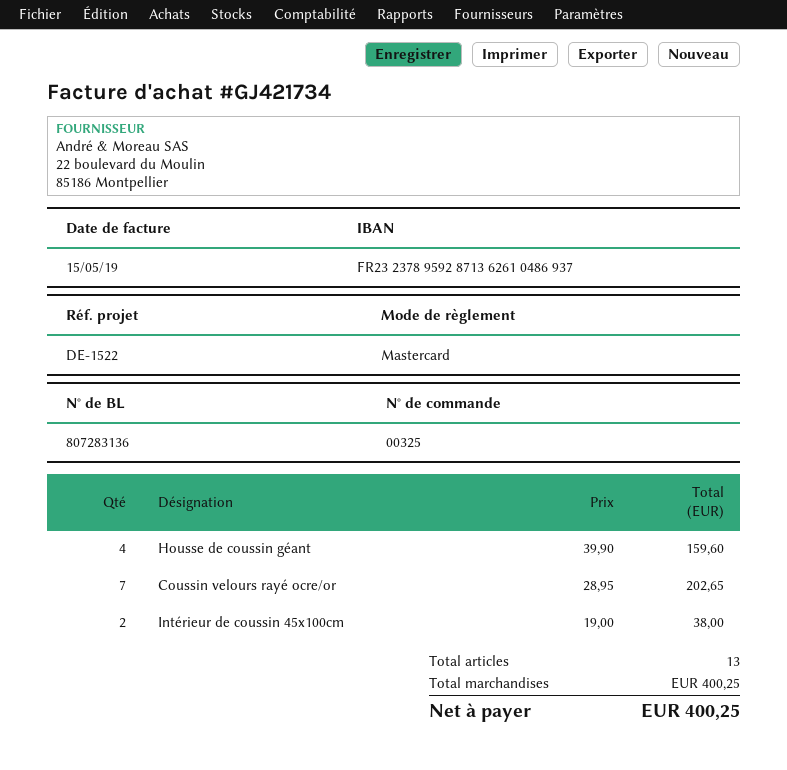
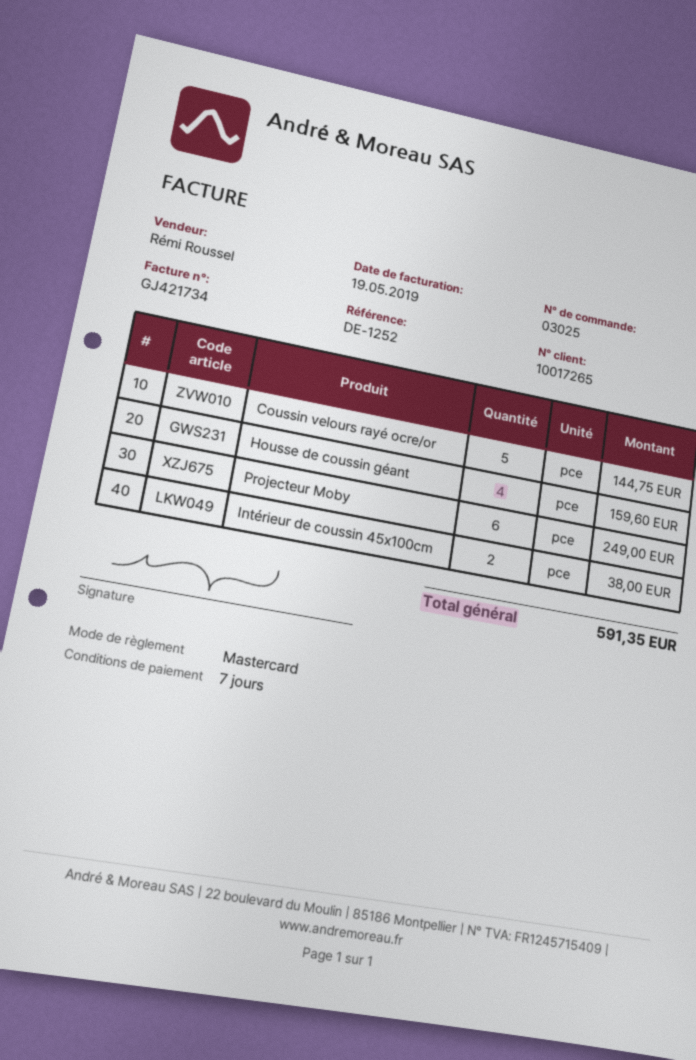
order number: 00325 -> 03025
invoice date: 2019-05-15 -> 2019-05-19
reference: DE-1522 -> DE-1252
Coussin velours rayé ocre/or: 7 for 202.65 -> 5 for 144.75
Projecteur Moby: none -> 6 for 249.00
total: 400.25 -> 591.35

